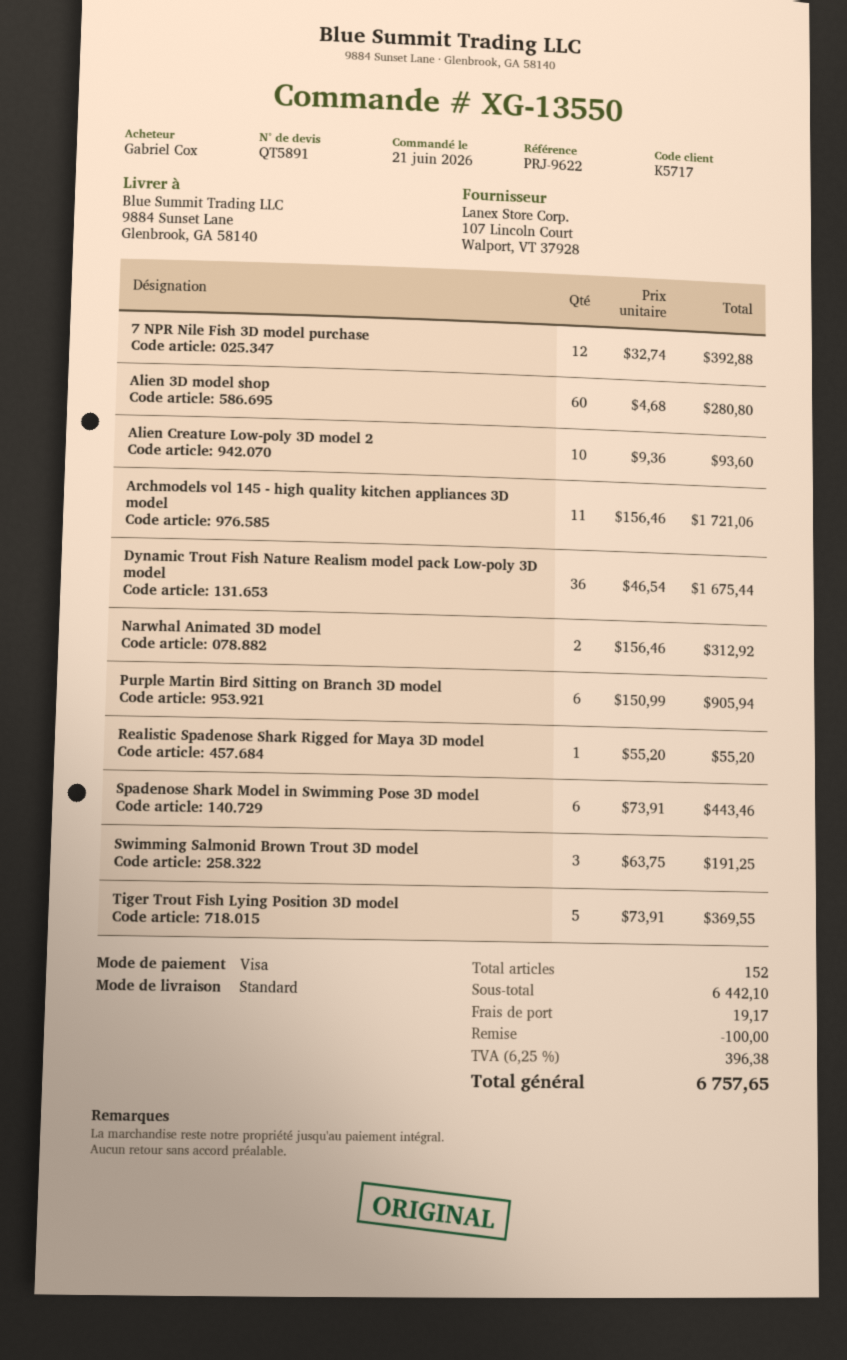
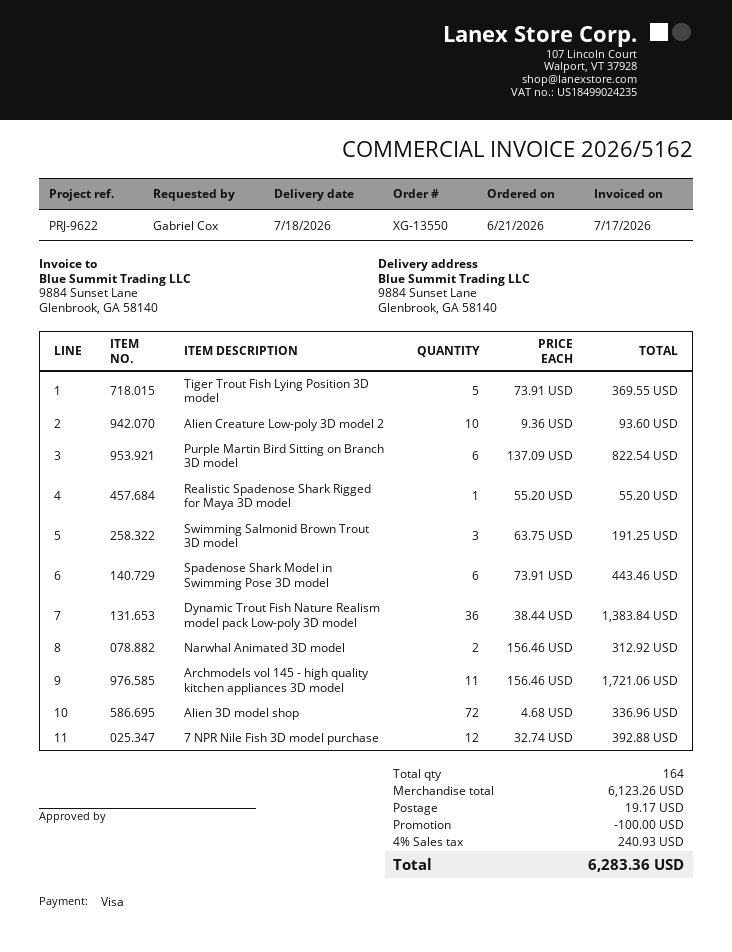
Alien 3D model shop: 60 x 4.68 = 280.80 -> 72 x 4.68 = 336.96
Dynamic Trout Fish Nature Realism model pack Low-poly 3D model: 36 x 46.54 = 1675.44 -> 36 x 38.44 = 1383.84
Purple Martin Bird Sitting on Branch 3D model: 6 x 150.99 = 905.94 -> 6 x 137.09 = 822.54
total quantity: 152 -> 164
subtotal: 6442.10 -> 6123.26
tax: 6.25% = 396.38 -> 4% = 240.93
total: 6757.65 -> 6283.36

